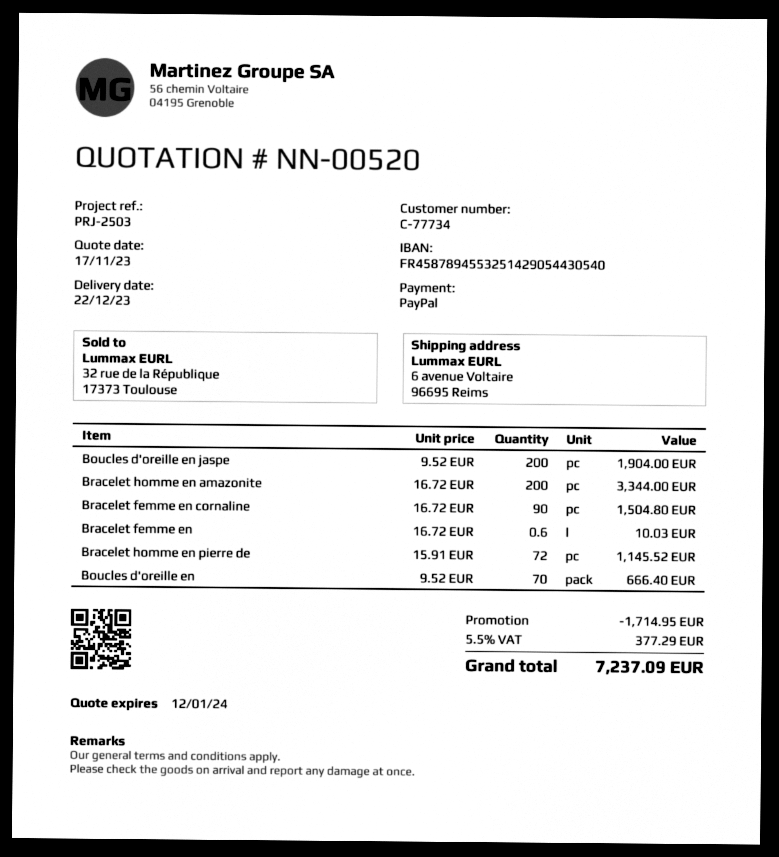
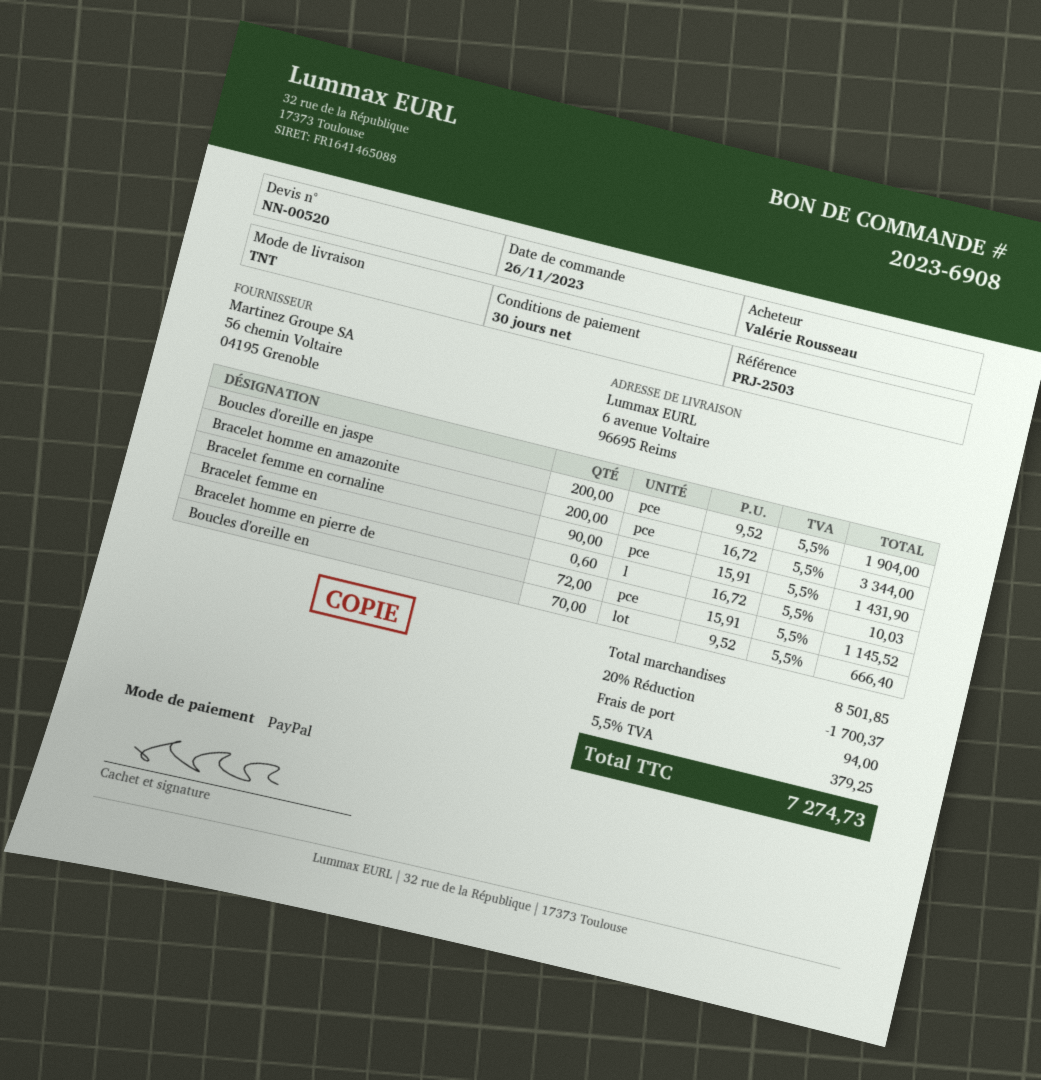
Bracelet femme en cornaline: 90 x 16.72 = 1504.80 -> 90 x 15.91 = 1431.90
discount: 1714.95 -> 1700.37
shipping: none -> 94.00
tax: 5.5% = 377.29 -> 5.5% = 379.25
total: 7237.09 -> 7274.73

